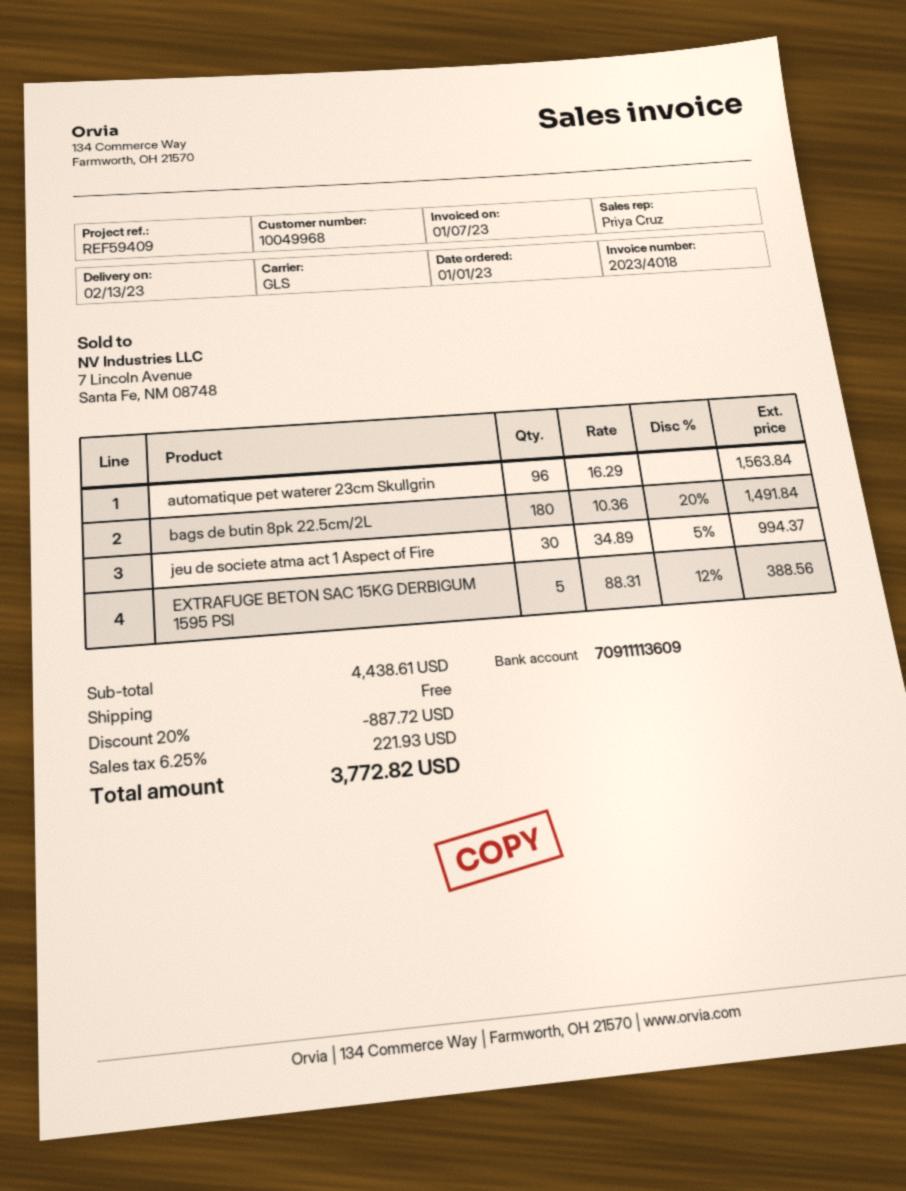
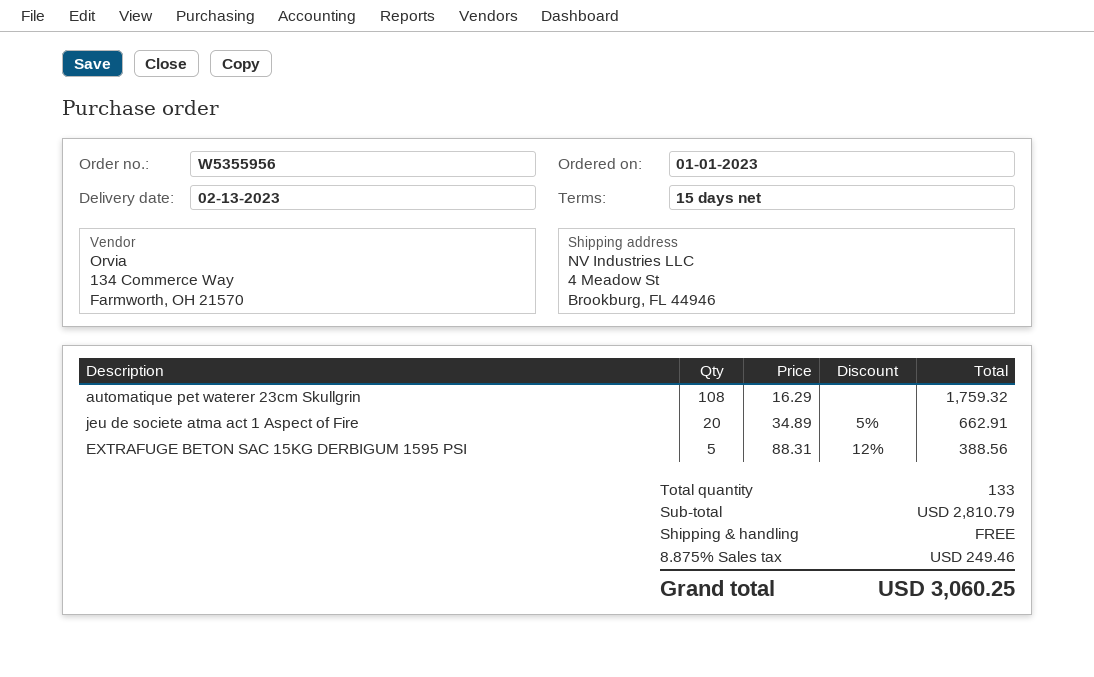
automatique pet waterer 23cm Skullgrin: 96 x 16.29 = 1563.84 -> 108 x 16.29 = 1759.32
bags de butin 8pk 22.5cm/2L: 180 x 10.36 - 20% = 1491.84 -> none
jeu de societe atma act 1 Aspect of Fire: 30 x 34.89 - 5% = 994.37 -> 20 x 34.89 - 5% = 662.91
subtotal: 4438.61 -> 2810.79
discount: 20% = 887.72 -> none
tax: 6.25% = 221.93 -> 8.875% = 249.46
total: 3772.82 -> 3060.25

